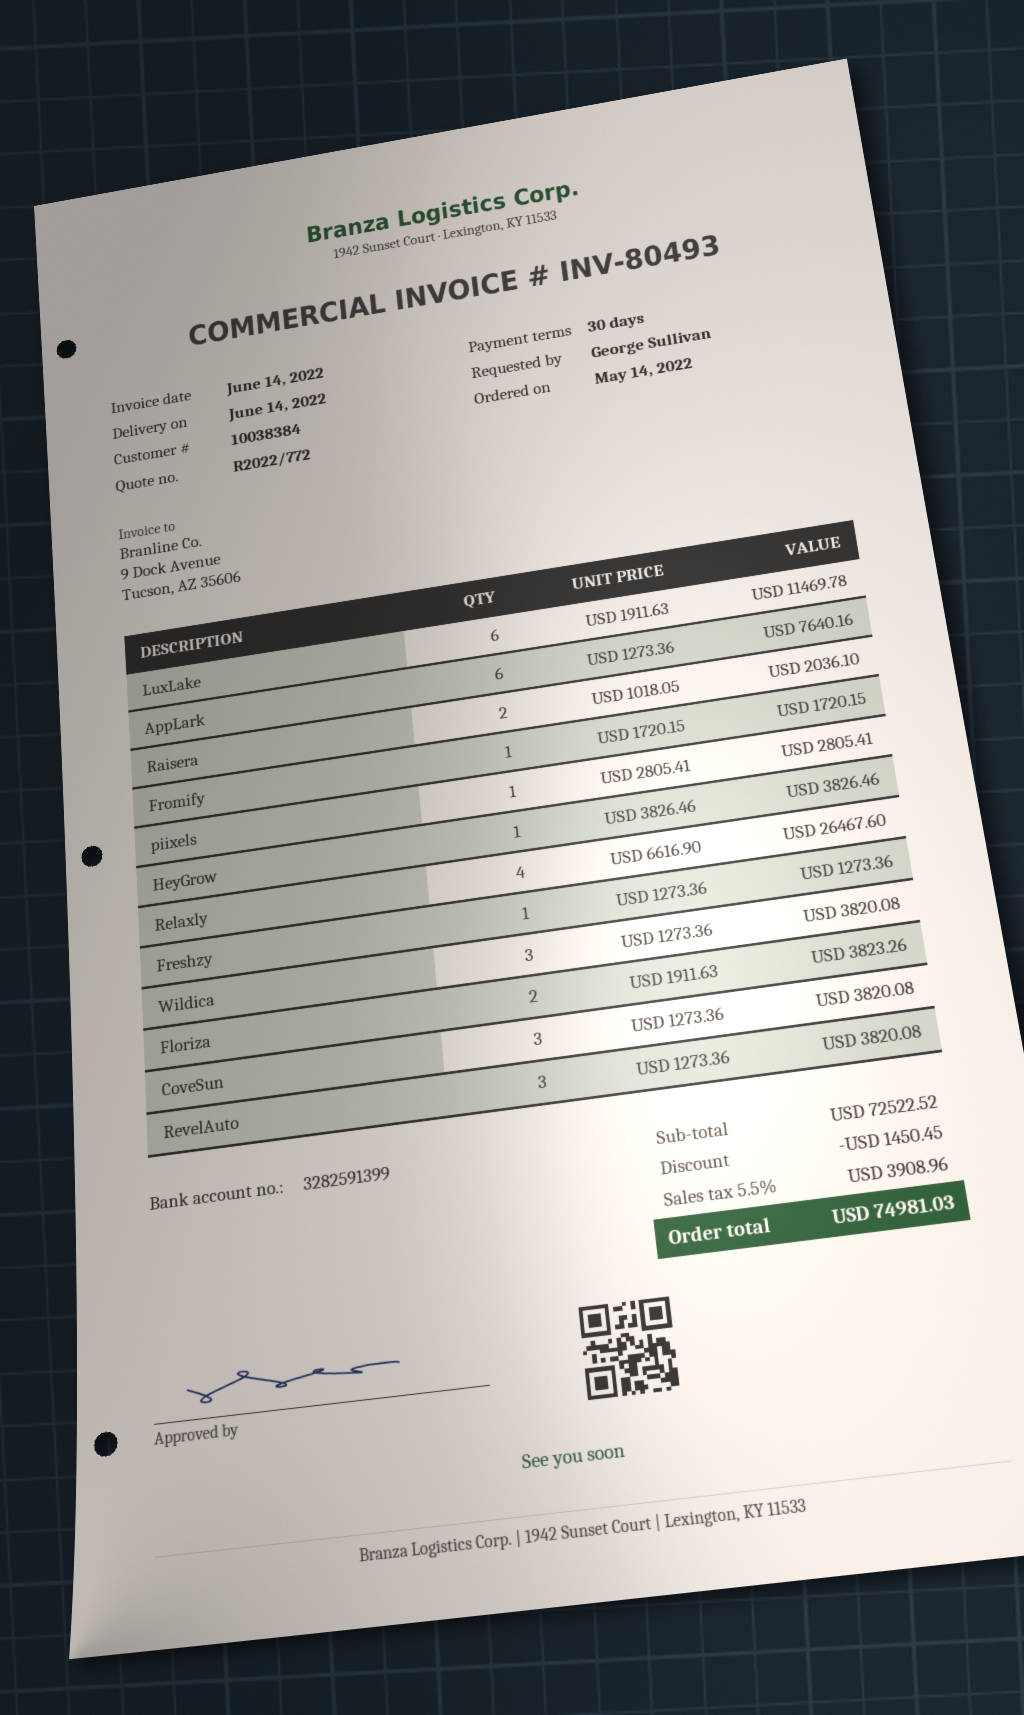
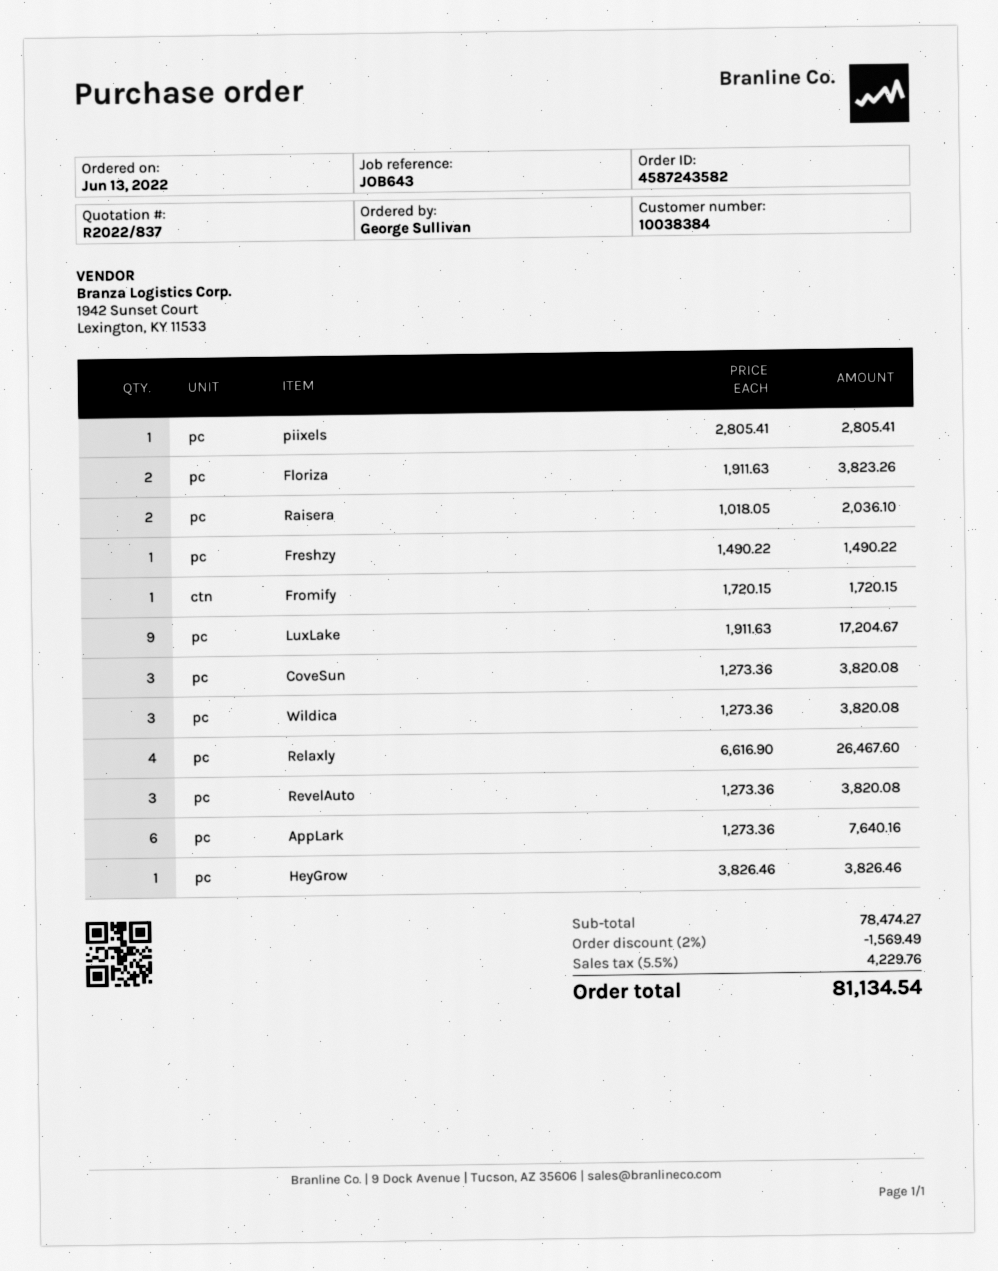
quote number: R2022/772 -> R2022/837
order date: 2022-05-14 -> 2022-06-13
LuxLake: 6 x 1911.63 = 11469.78 -> 9 x 1911.63 = 17204.67
Freshzy: 1 x 1273.36 = 1273.36 -> 1 x 1490.22 = 1490.22
subtotal: 72522.52 -> 78474.27
discount: 1450.45 -> 1569.49
tax: 5.5% = 3908.96 -> 5.5% = 4229.76
total: 74981.03 -> 81134.54

